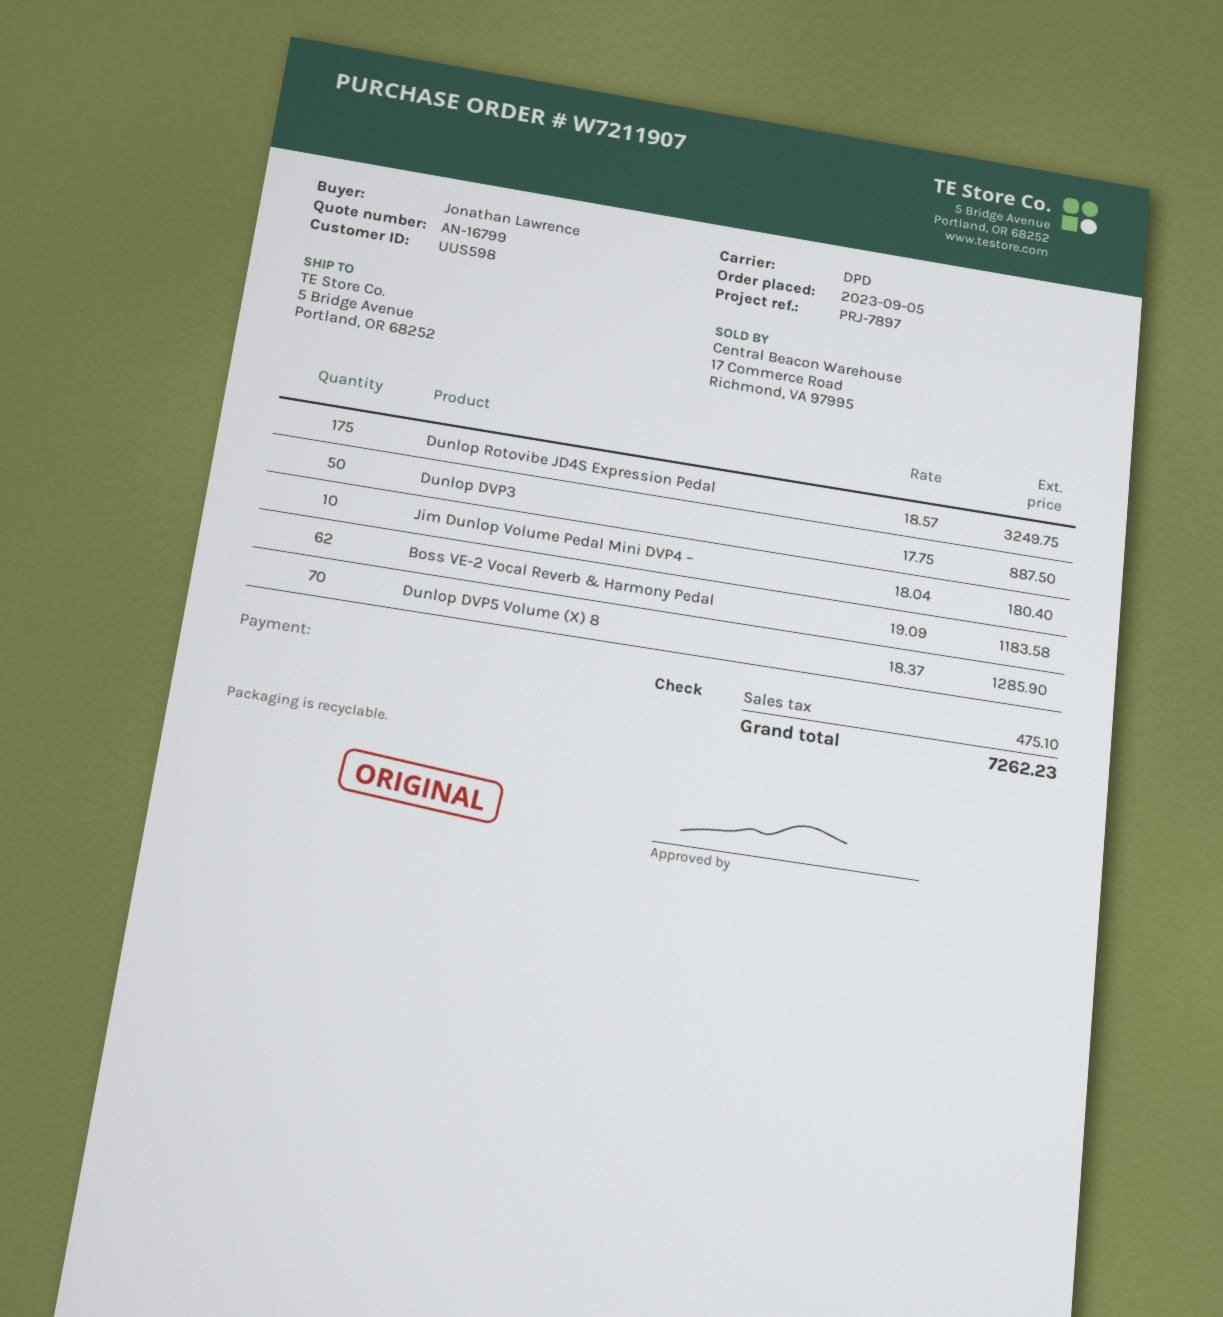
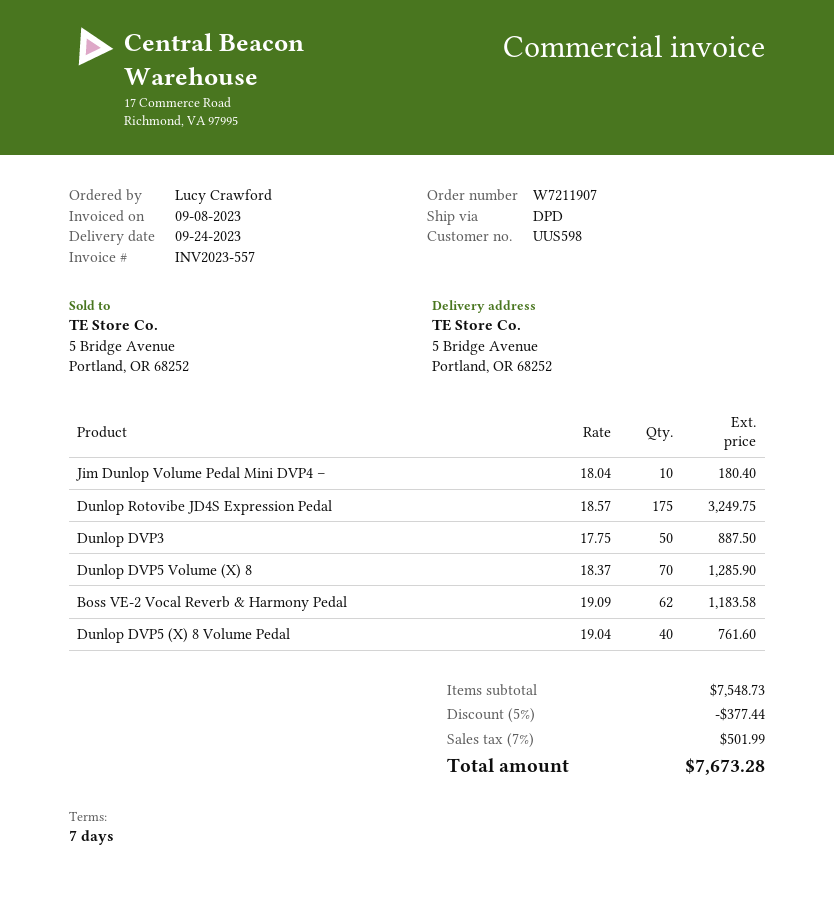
ordered by: Jonathan Lawrence -> Lucy Crawford
Dunlop DVP5 (X) 8 Volume Pedal: none -> 40 x 19.04 = 761.60
discount: none -> 5% = 377.44
tax: 475.10 -> 501.99
total: 7262.23 -> 7673.28

